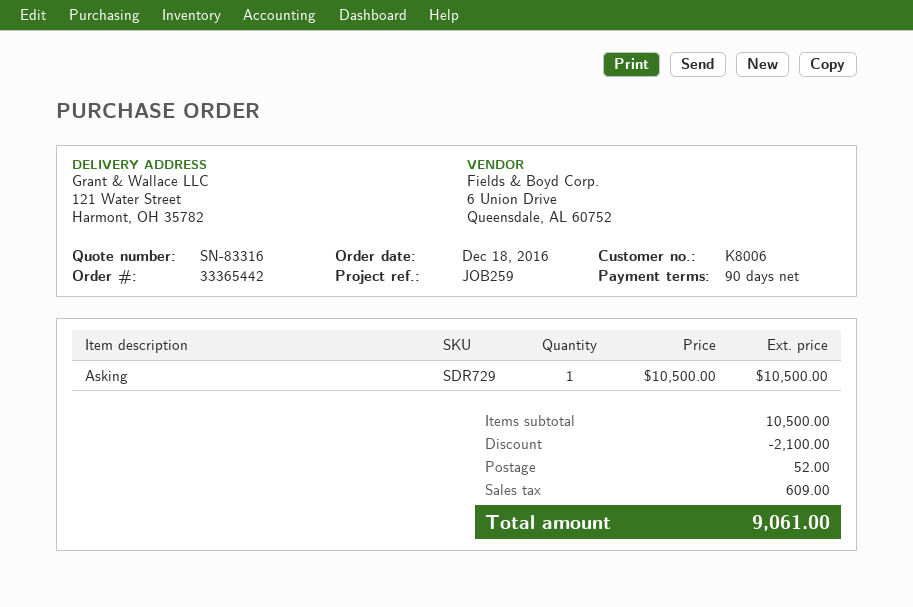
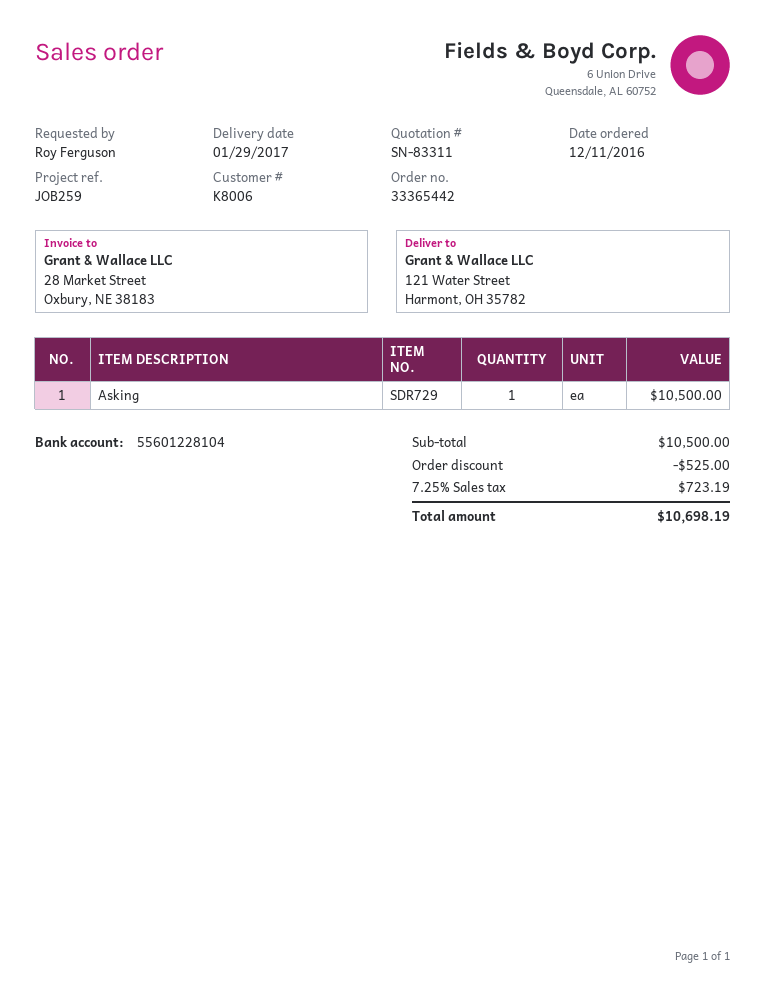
quote number: SN-83316 -> SN-83311
order date: 2016-12-18 -> 2016-12-11
discount: 2100.00 -> 525.00
shipping: 52.00 -> none
tax: 609.00 -> 723.19
total: 9061.00 -> 10698.19

